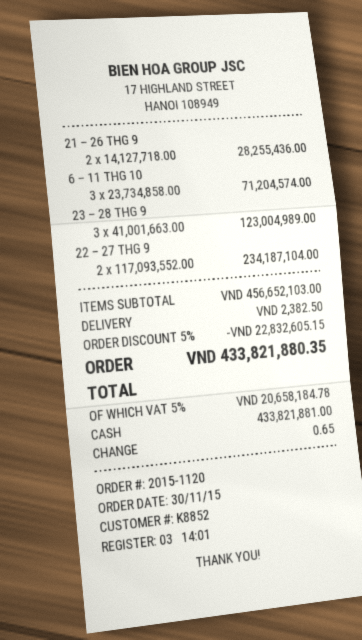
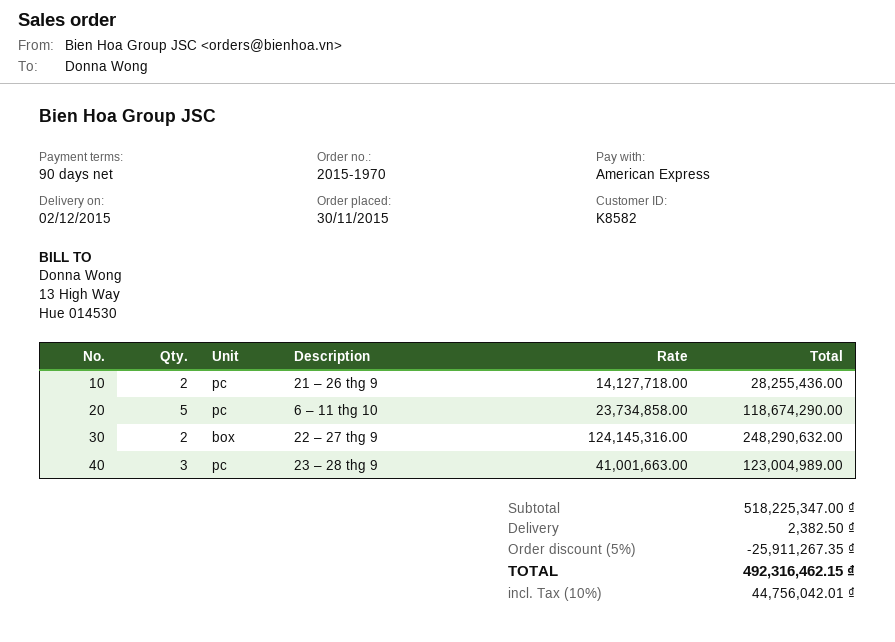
order number: 2015-1120 -> 2015-1970
customer number: K8852 -> K8582
payment method: cash -> American Express
6 – 11 THG 10: 3 x 23734858.00 = 71204574.00 -> 5 x 23734858.00 = 118674290.00
22 – 27 THG 9: 2 x 117093552.00 = 234187104.00 -> 2 x 124145316.00 = 248290632.00
subtotal: 456652103.00 -> 518225347.00
discount: 5% = 22832605.15 -> 5% = 25911267.35
tax: 5% = 20658184.78 -> 10% = 44756042.01
total: 433821880.35 -> 492316462.15

